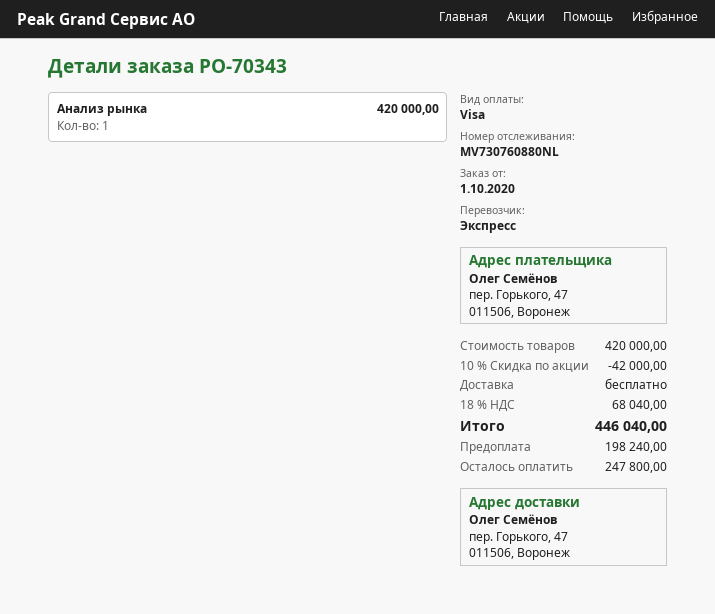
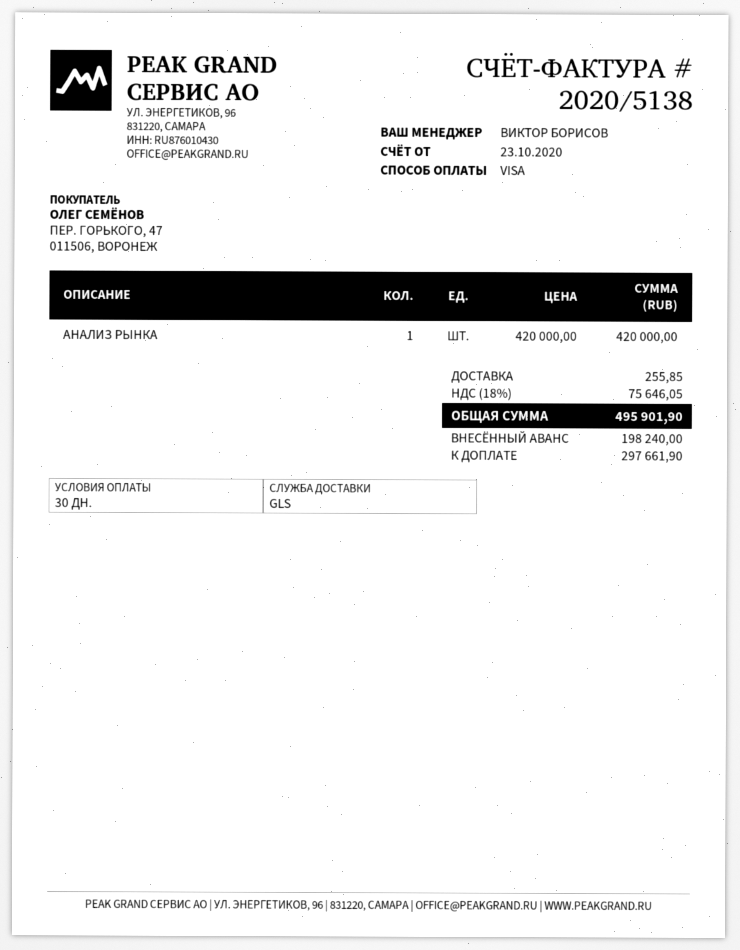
shipping method: express -> GLS
discount: 10% = 42000.00 -> none
shipping: 0.00 -> 255.85
tax: 18% = 68040.00 -> 18% = 75646.05
total: 446040.00 -> 495901.90
balance: 247800.00 -> 297661.90

